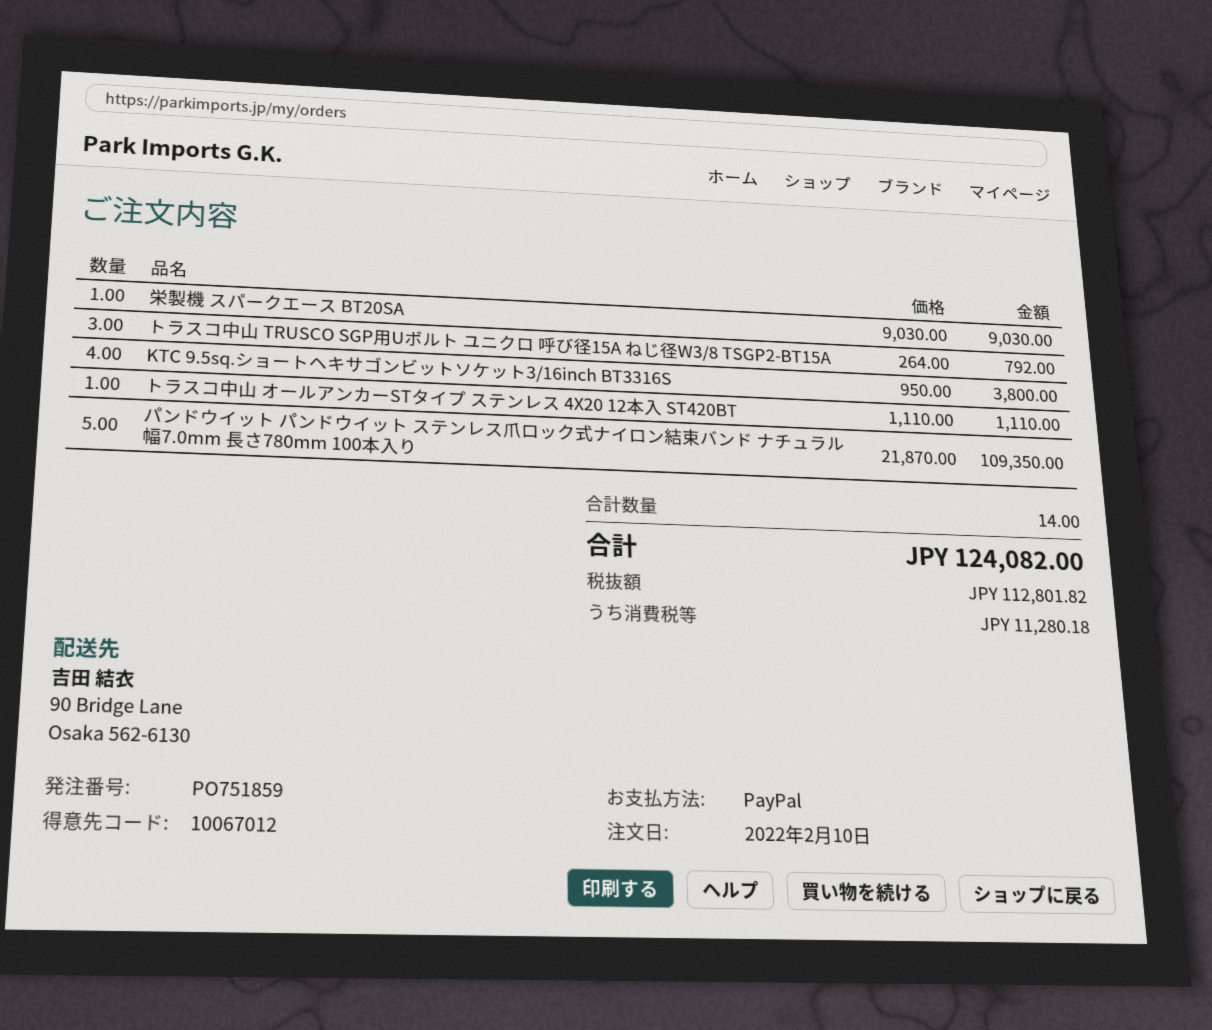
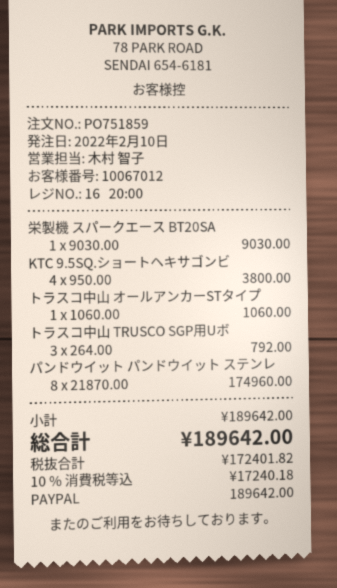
トラスコ中山 オールアンカーSTタイプ ステンレス 4X20 12本入 ST420BT: 1 x 1110.00 = 1110.00 -> 1 x 1060.00 = 1060.00
パンドウイット パンドウイット ステンレス爪ロック式ナイロン結束バンド ナチュラル 幅7.0mm 長さ780mm 100本入り: 5 x 21870.00 = 109350.00 -> 8 x 21870.00 = 174960.00
net: 112801.82 -> 172401.82
tax: 11280.18 -> 17240.18
total: 124082.00 -> 189642.00

